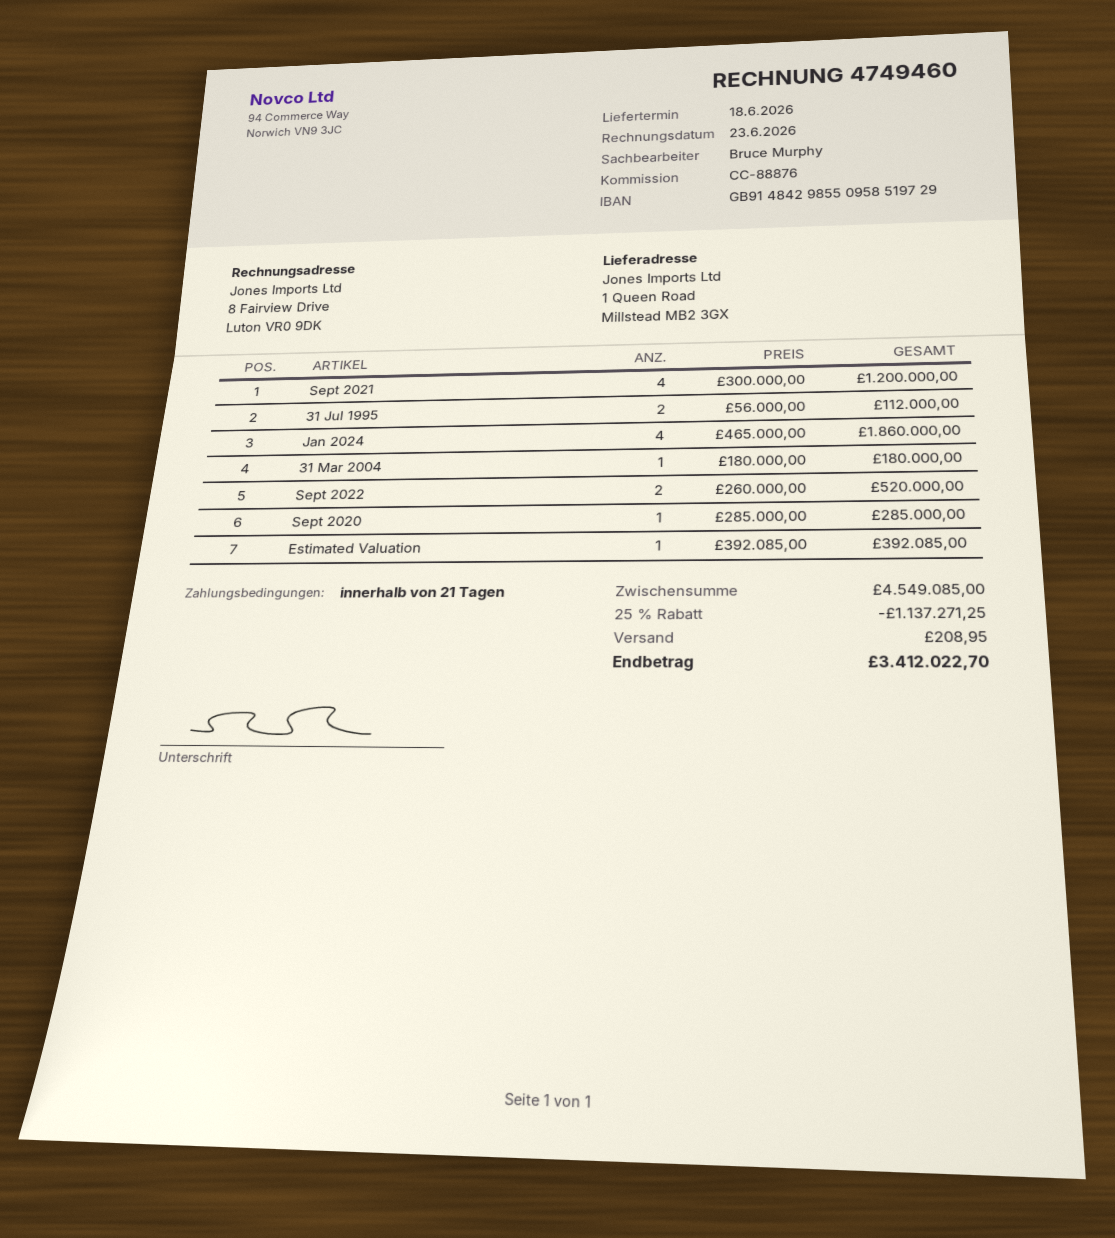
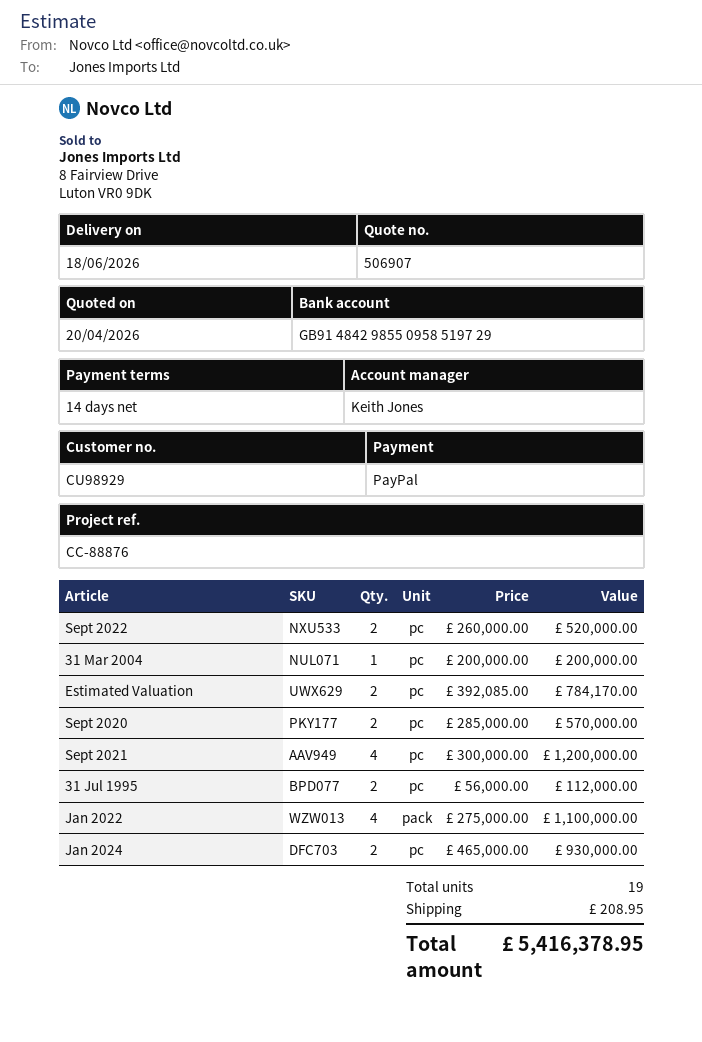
payment terms: 21 days -> 14 days
sales rep: Bruce Murphy -> Keith Jones
Jan 2024: 4 x 465000.00 = 1860000.00 -> 2 x 465000.00 = 930000.00
31 Mar 2004: 1 x 180000.00 = 180000.00 -> 1 x 200000.00 = 200000.00
Sept 2020: 1 x 285000.00 = 285000.00 -> 2 x 285000.00 = 570000.00
Estimated Valuation: 1 x 392085.00 = 392085.00 -> 2 x 392085.00 = 784170.00
Jan 2022: none -> 4 x 275000.00 = 1100000.00
discount: 25% = 1137271.25 -> none
total: 3412022.70 -> 5416378.95

